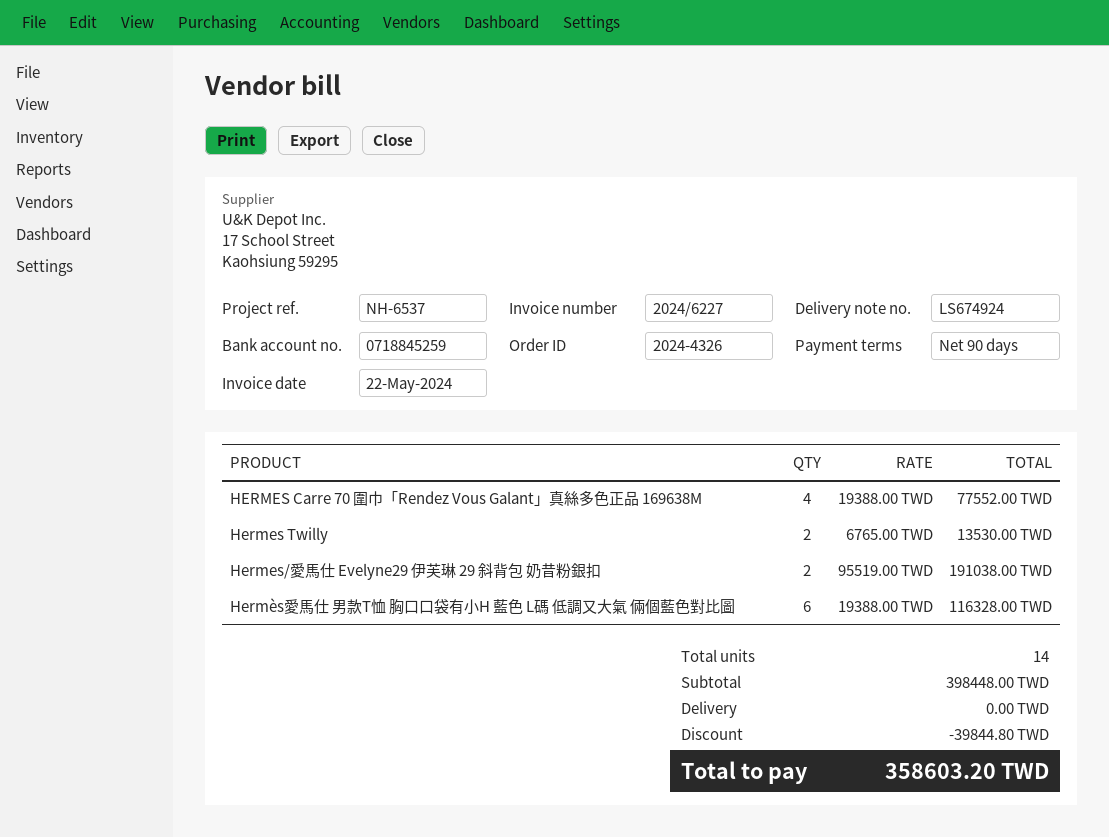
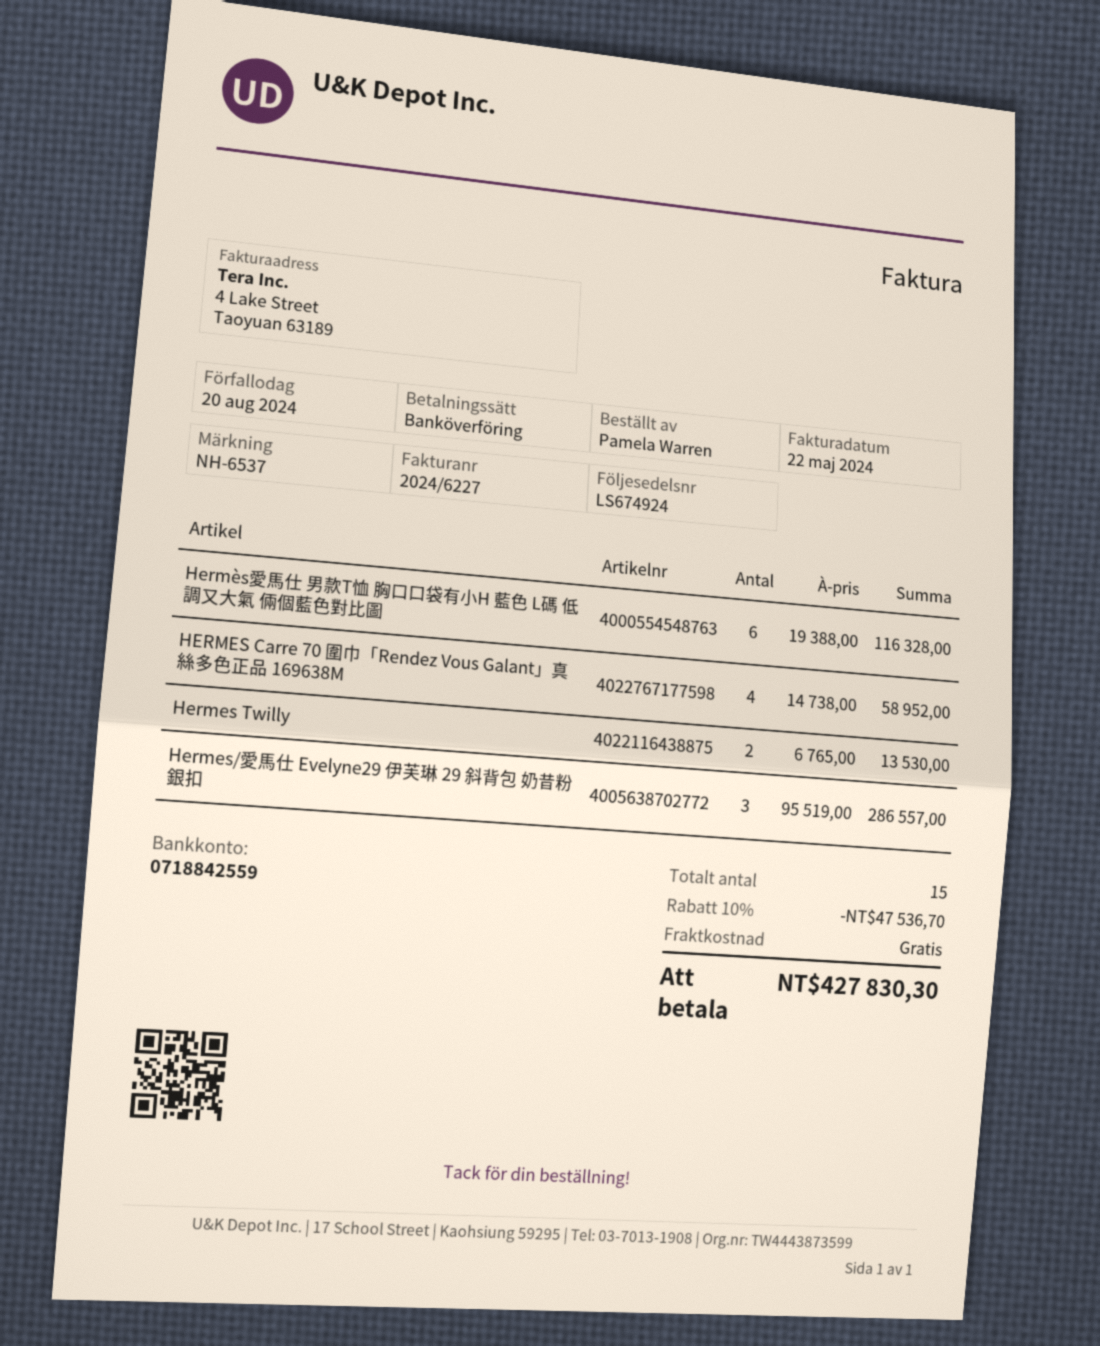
bank account: 0718845259 -> 0718842559
HERMES Carre 70 圍巾「Rendez Vous Galant」真絲多色正品 169638M: 4 x 19388.00 = 77552.00 -> 4 x 14738.00 = 58952.00
Hermes/愛馬仕 Evelyne29 伊芙琳 29 斜背包 奶昔粉銀扣: 2 x 95519.00 = 191038.00 -> 3 x 95519.00 = 286557.00
total quantity: 14 -> 15
discount: 39844.80 -> 47536.70
total: 358603.20 -> 427830.30

